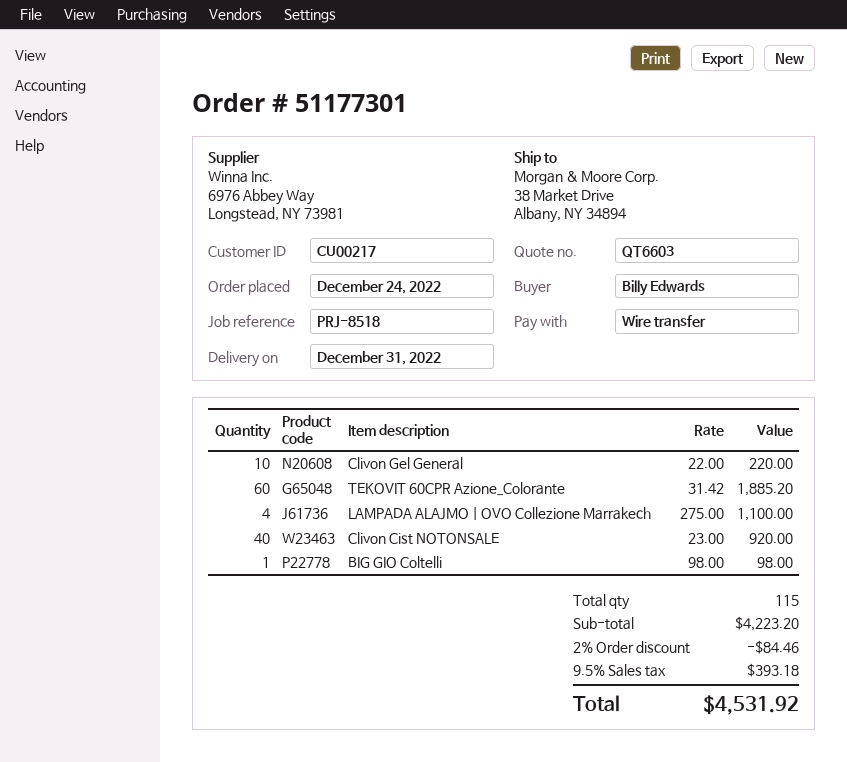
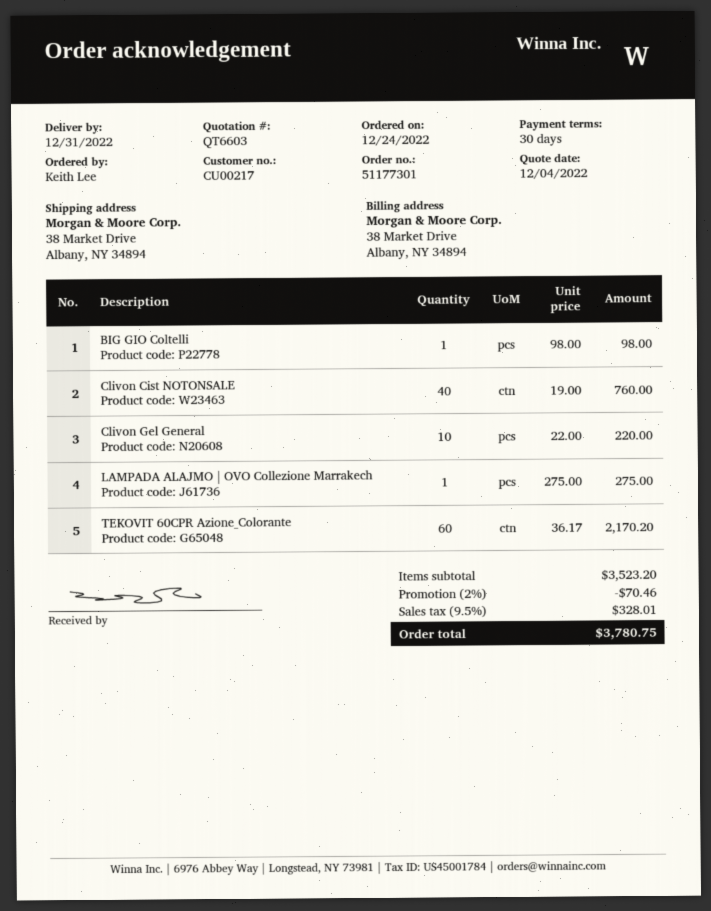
ordered by: Billy Edwards -> Keith Lee
TEKOVIT 60CPR Azione_Colorante: 60 x 31.42 = 1885.20 -> 60 x 36.17 = 2170.20
LAMPADA ALAJMO | OVO Collezione Marrakech: 4 x 275.00 = 1100.00 -> 1 x 275.00 = 275.00
Clivon Cist NOTONSALE: 40 x 23.00 = 920.00 -> 40 x 19.00 = 760.00
subtotal: 4223.20 -> 3523.20
discount: 2% = 84.46 -> 2% = 70.46
tax: 9.5% = 393.18 -> 9.5% = 328.01
total: 4531.92 -> 3780.75

